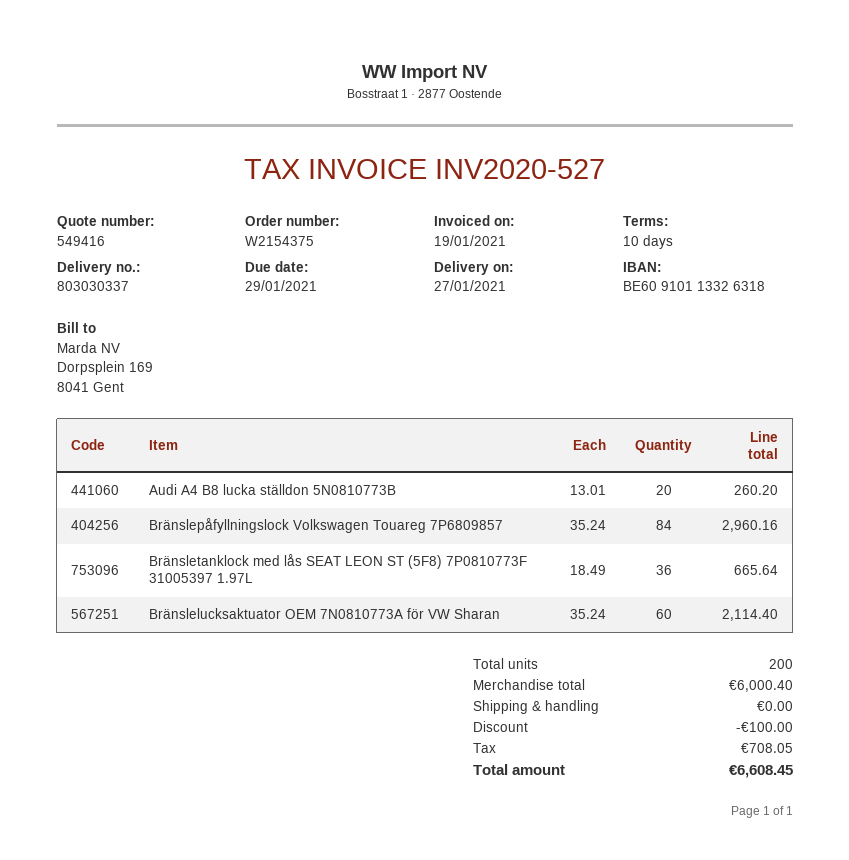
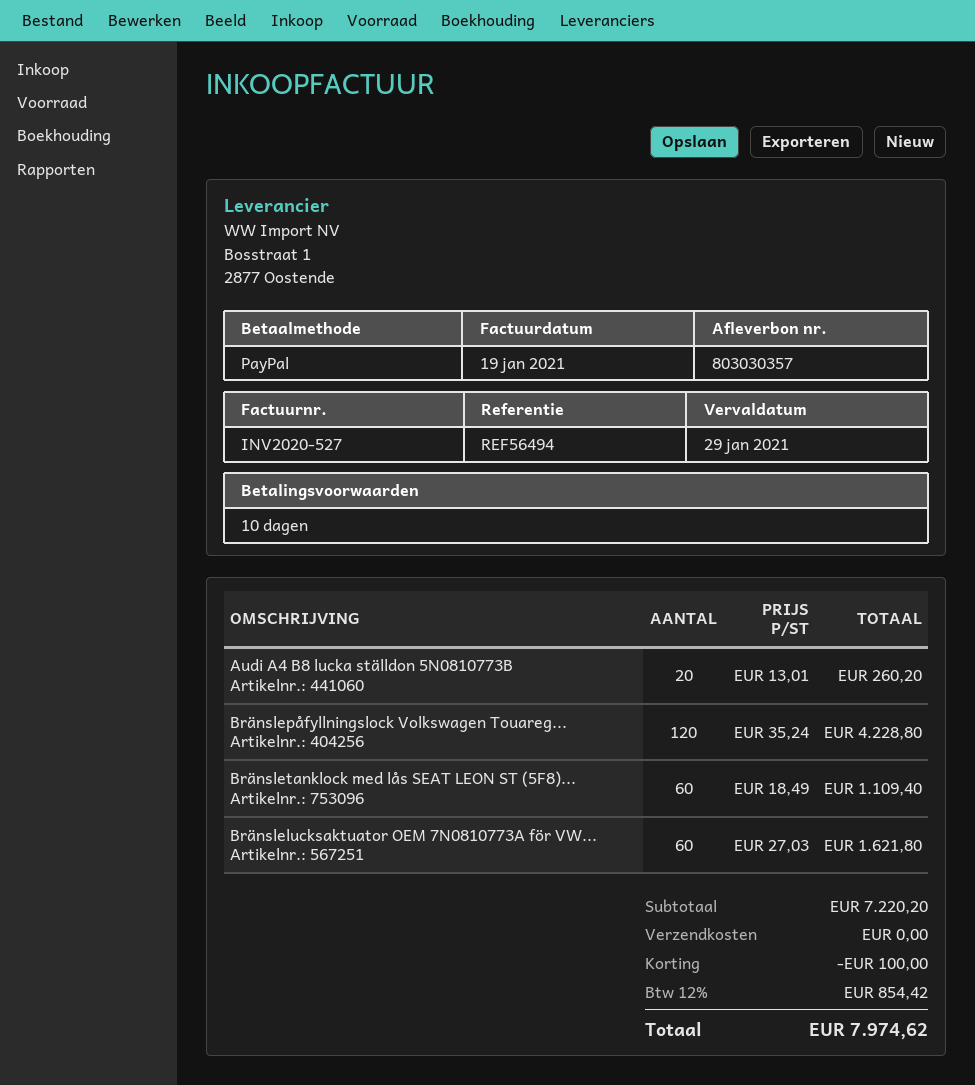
delivery note number: 803030337 -> 803030357
Bränslepåfyllningslock Volkswagen Touareg 7P6809857: 84 x 35.24 = 2960.16 -> 120 x 35.24 = 4228.80
Bränsletanklock med lås SEAT LEON ST (5F8) 7P0810773F 31005397 1.97L: 36 x 18.49 = 665.64 -> 60 x 18.49 = 1109.40
Bränslelucksaktuator OEM 7N0810773A för VW Sharan: 60 x 35.24 = 2114.40 -> 60 x 27.03 = 1621.80
subtotal: 6000.40 -> 7220.20
tax: 708.05 -> 854.42
total: 6608.45 -> 7974.62

